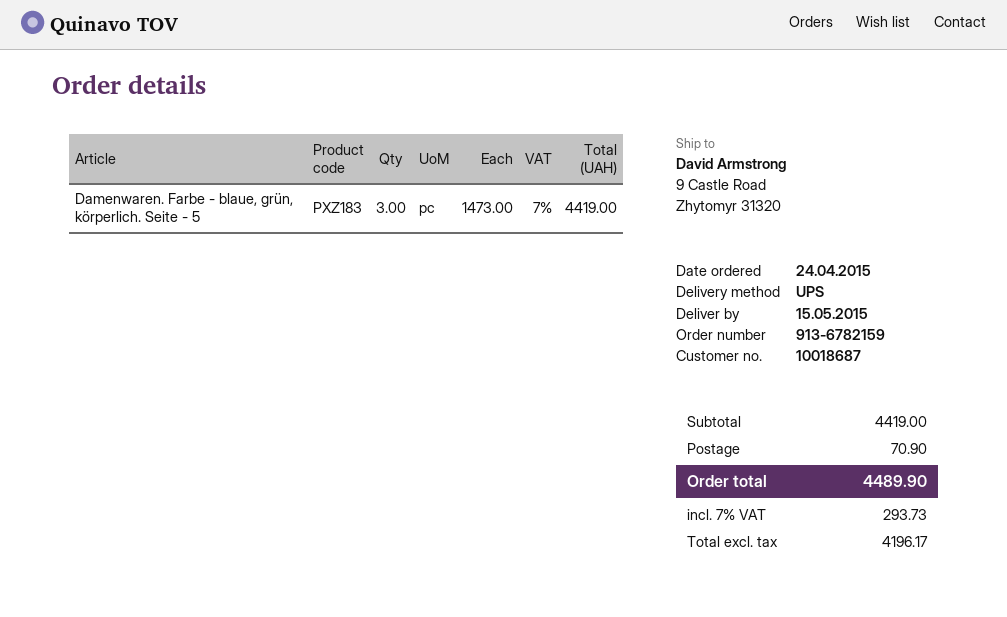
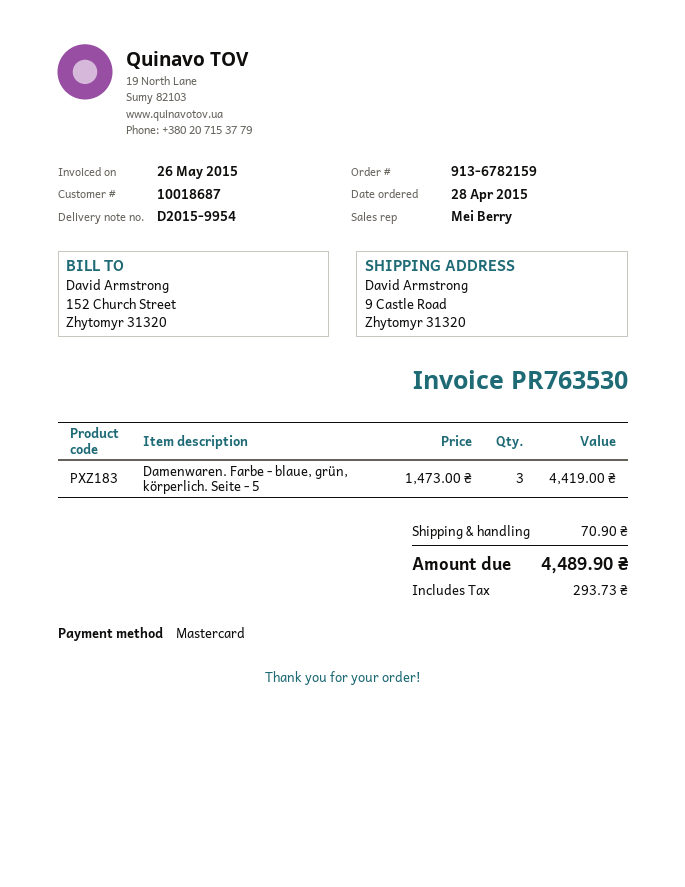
order date: 2015-04-24 -> 2015-04-28

